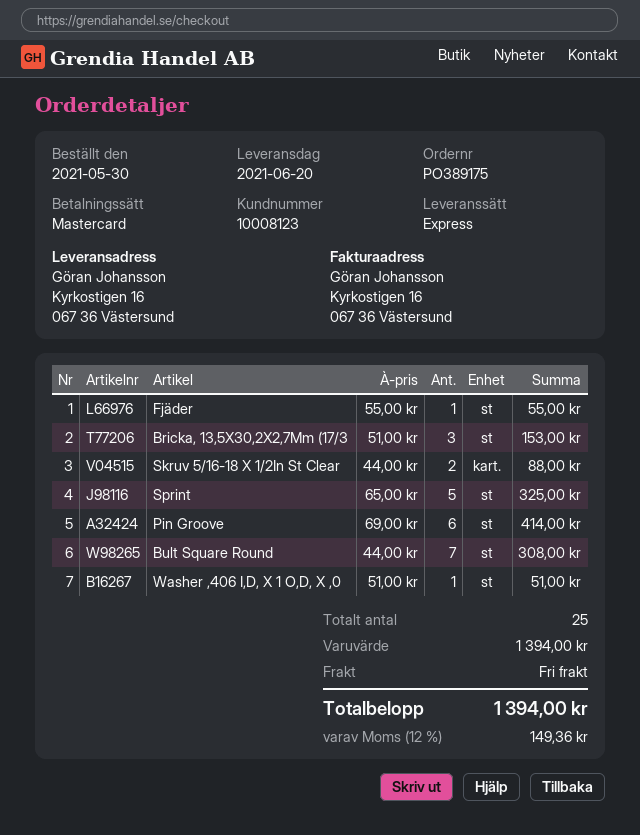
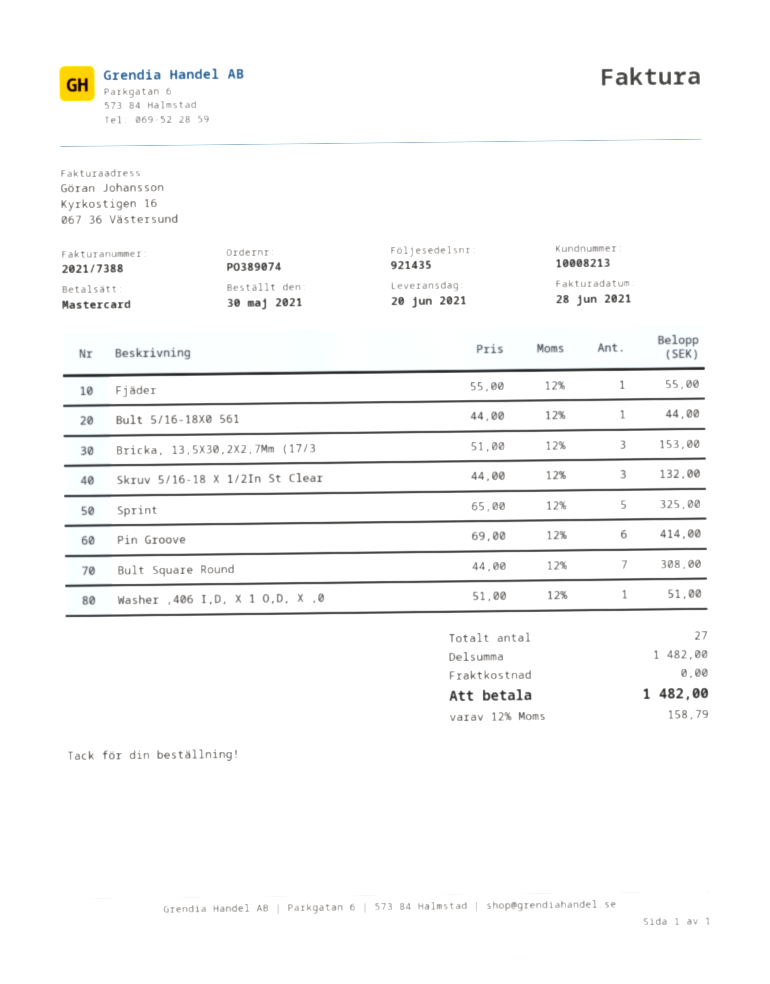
order number: PO389175 -> PO389074
customer number: 10008123 -> 10008213
Skruv 5/16-18 X 1/2In St Clear: 2 x 44.00 = 88.00 -> 3 x 44.00 = 132.00
Bult 5/16-18X0 561: none -> 1 x 44.00 = 44.00
total quantity: 25 -> 27
subtotal: 1394.00 -> 1482.00
tax: 12% = 149.36 -> 12% = 158.79
total: 1394.00 -> 1482.00

